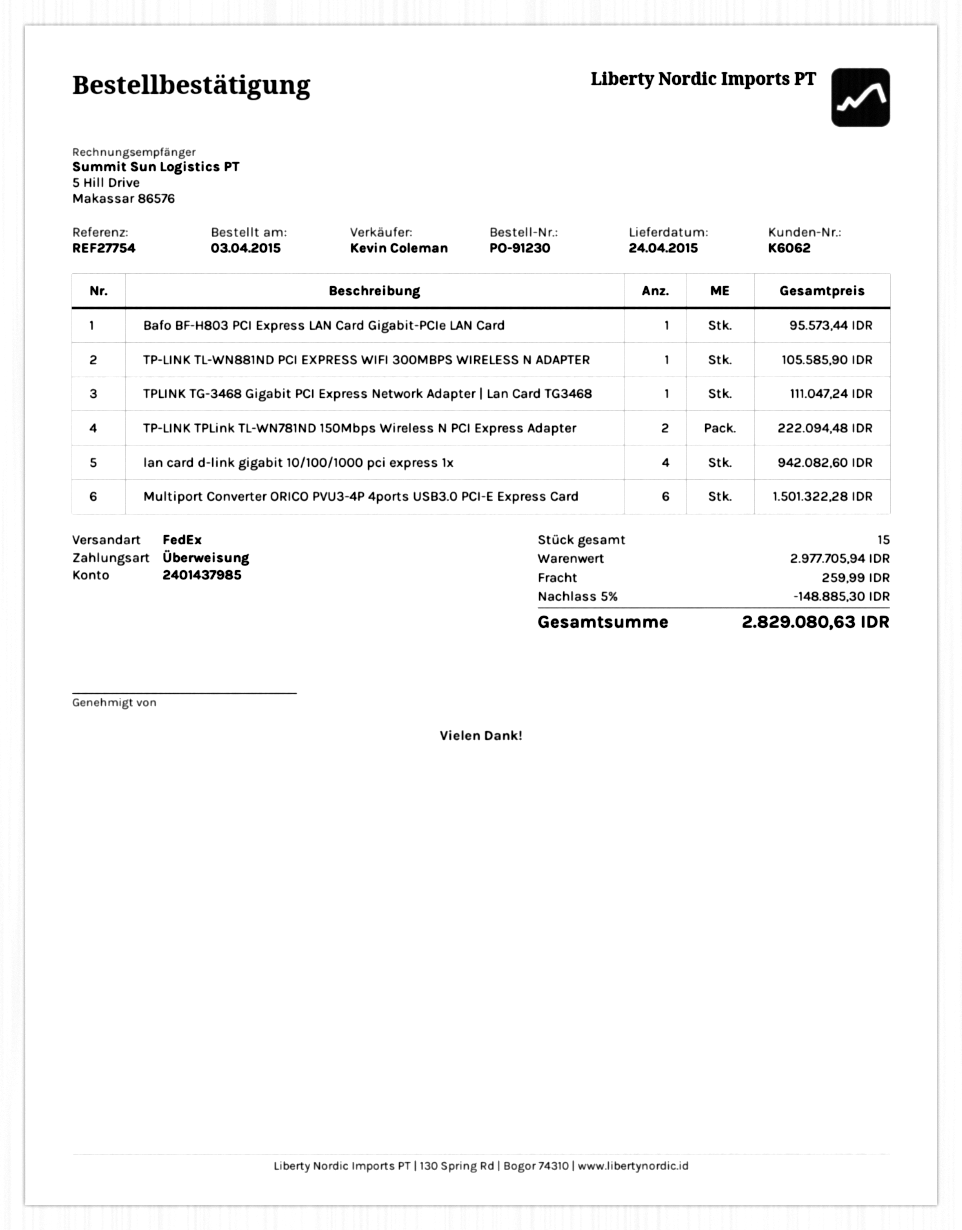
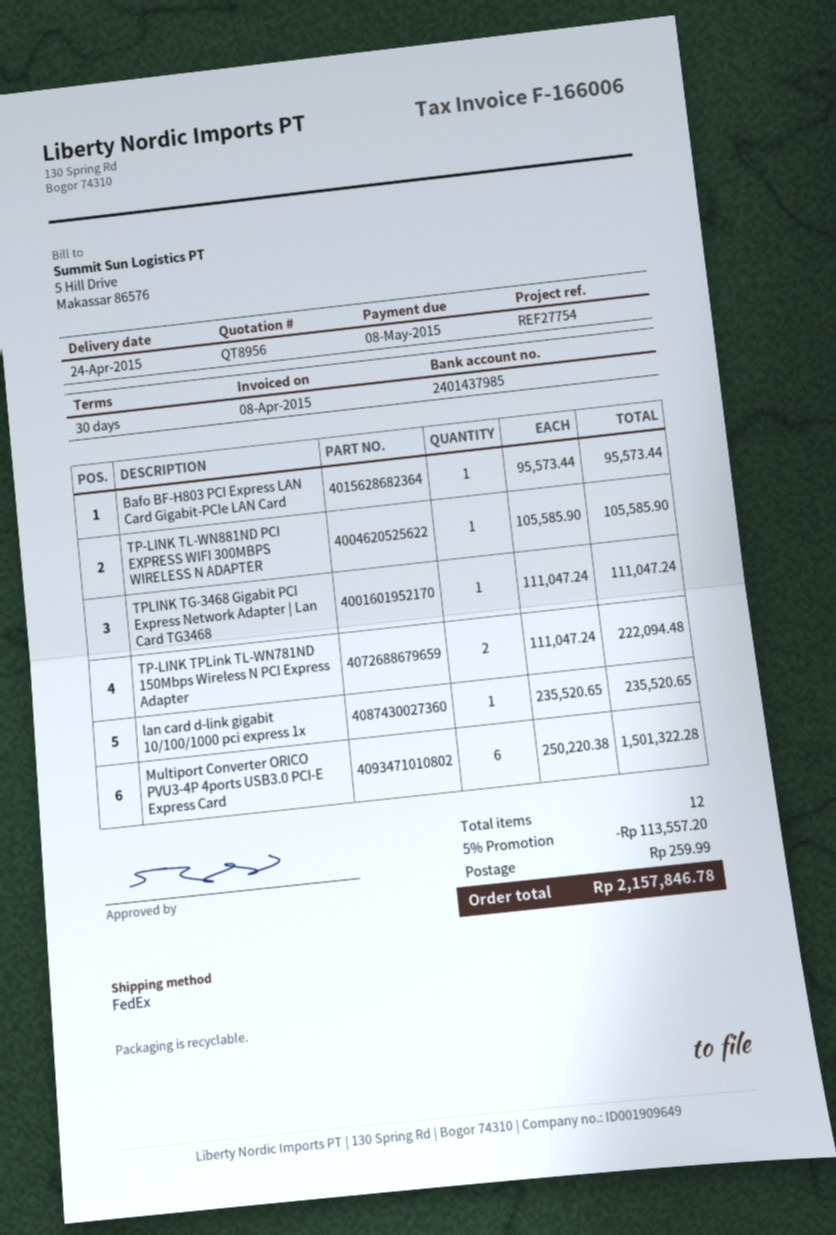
lan card d-link gigabit 10/100/1000 pci express 1x: 4 for 942082.60 -> 1 for 235520.65
total quantity: 15 -> 12
discount: 5% = 148885.30 -> 5% = 113557.20
total: 2829080.63 -> 2157846.78

